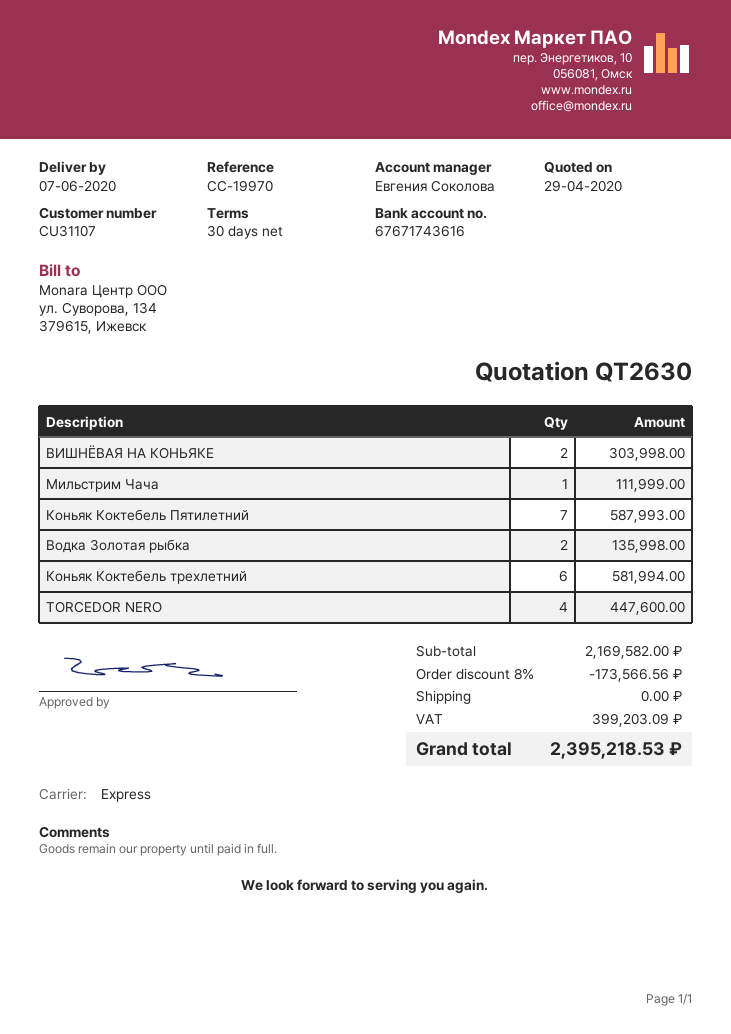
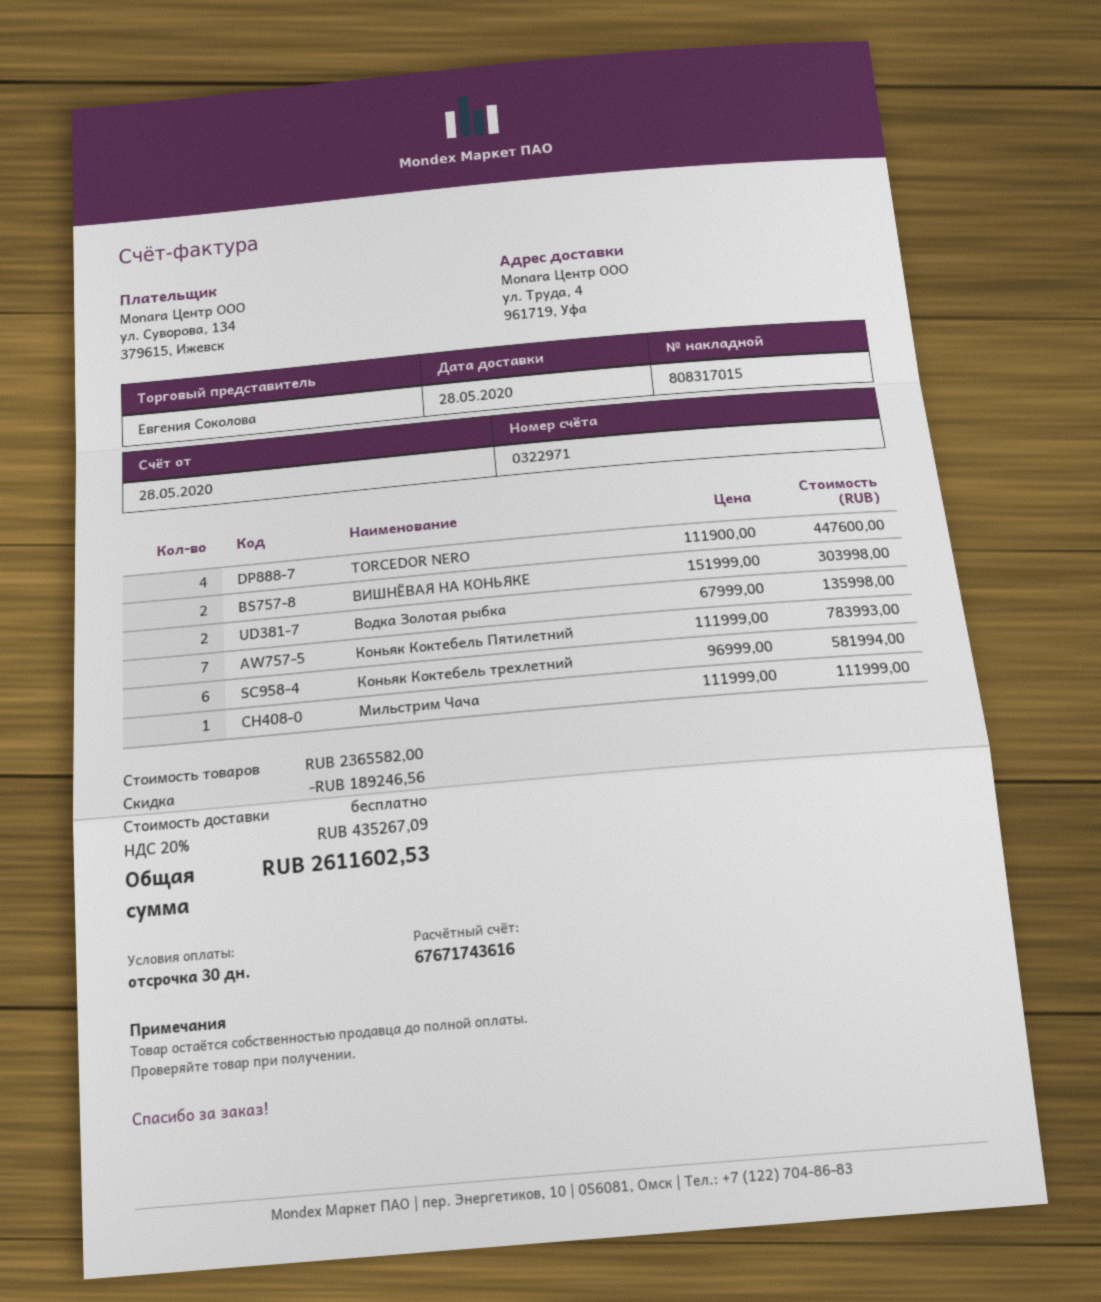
delivery date: 2020-06-07 -> 2020-05-28
Коньяк Коктебель Пятилетний: 7 for 587993.00 -> 7 for 783993.00
subtotal: 2169582.00 -> 2365582.00
discount: 173566.56 -> 189246.56
tax: 399203.09 -> 435267.09
total: 2395218.53 -> 2611602.53

